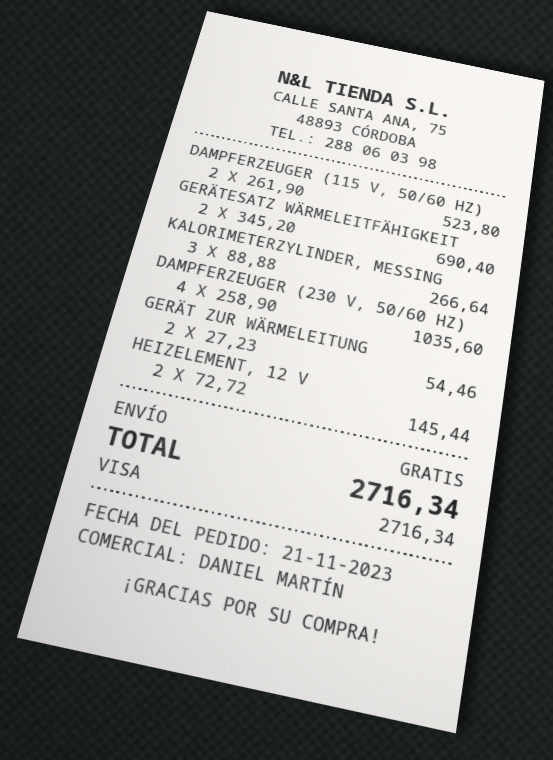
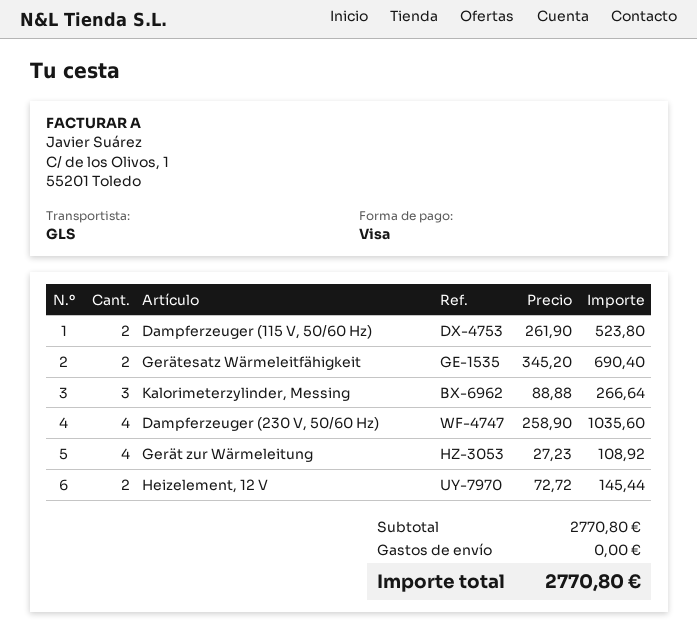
GERÄT ZUR WÄRMELEITUNG: 2 x 27.23 = 54.46 -> 4 x 27.23 = 108.92
total: 2716.34 -> 2770.80

